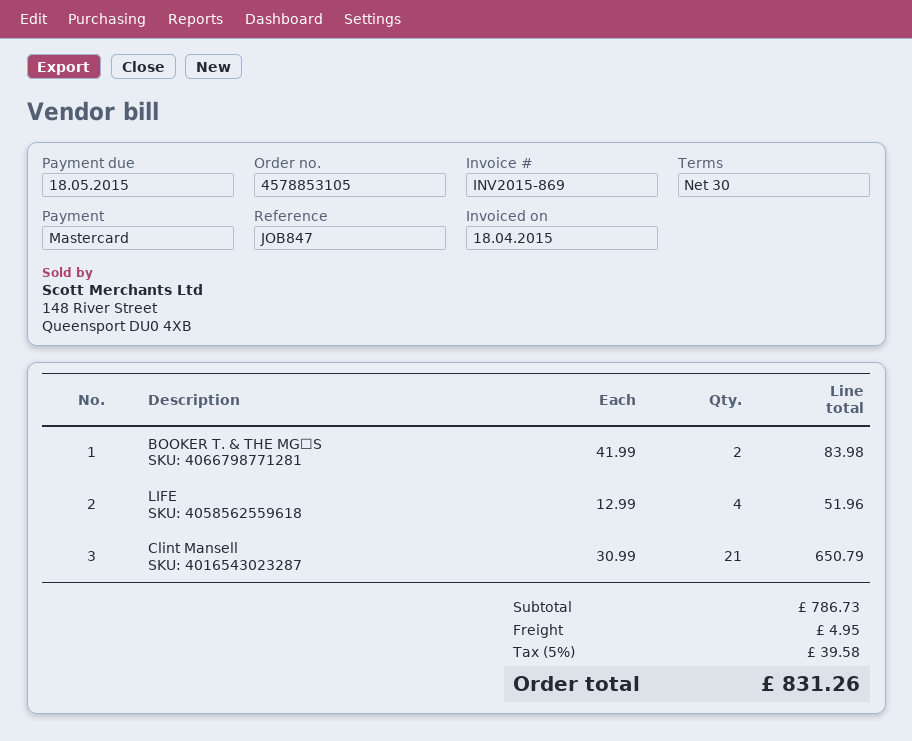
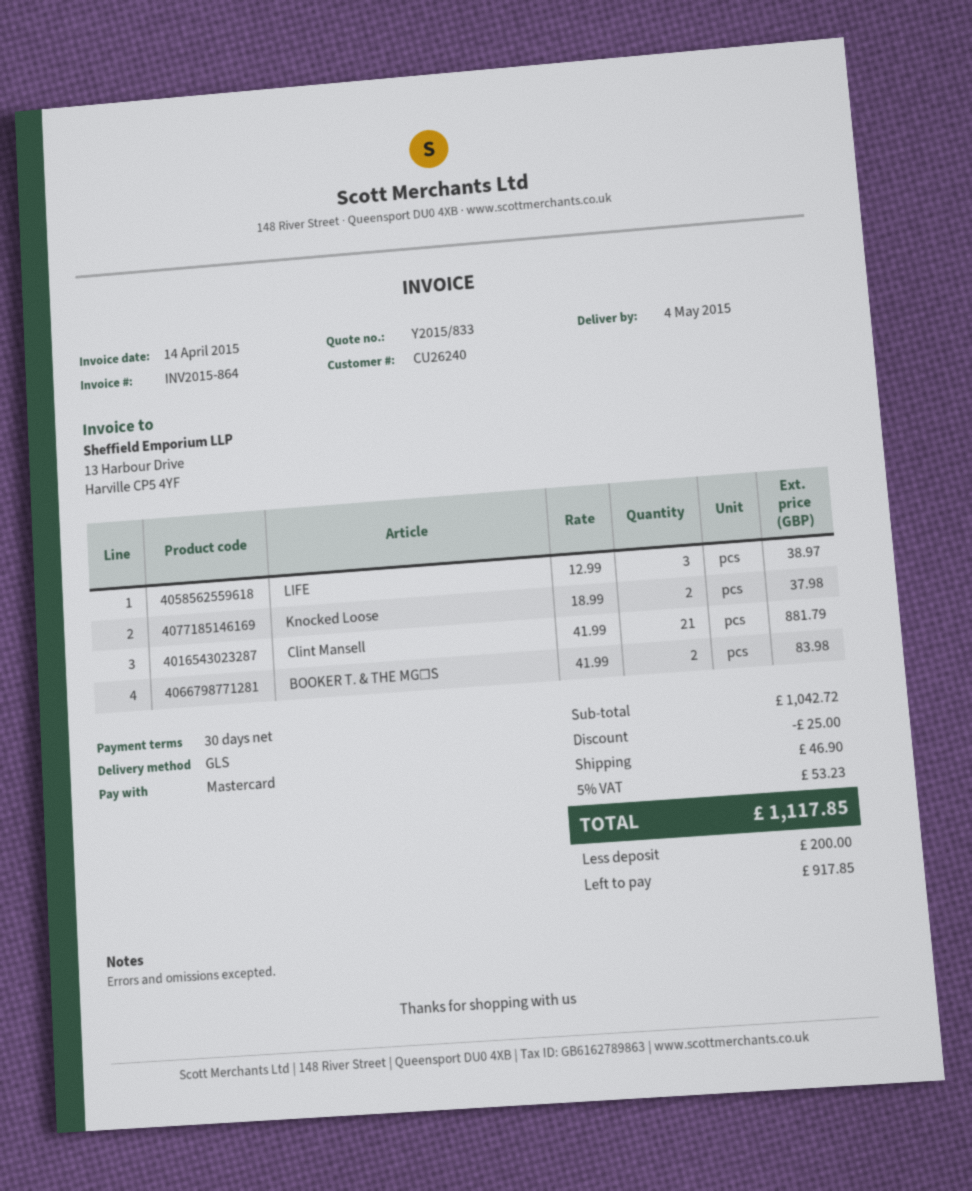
invoice number: INV2015-869 -> INV2015-864
invoice date: 2015-04-18 -> 2015-04-14
LIFE: 4 x 12.99 = 51.96 -> 3 x 12.99 = 38.97
Clint Mansell: 21 x 30.99 = 650.79 -> 21 x 41.99 = 881.79
Knocked Loose: none -> 2 x 18.99 = 37.98
subtotal: 786.73 -> 1042.72
discount: none -> 25.00
shipping: 4.95 -> 46.90
tax: 5% = 39.58 -> 5% = 53.23
total: 831.26 -> 1117.85

